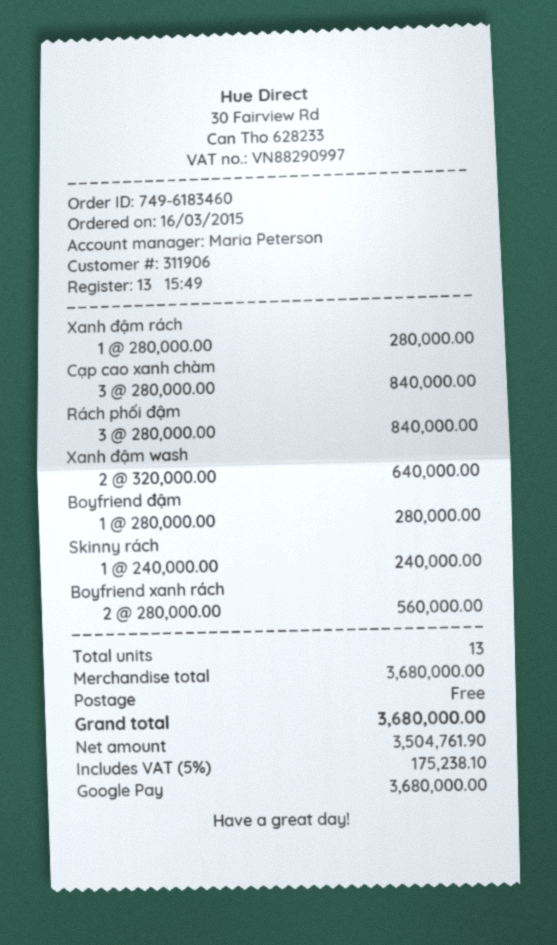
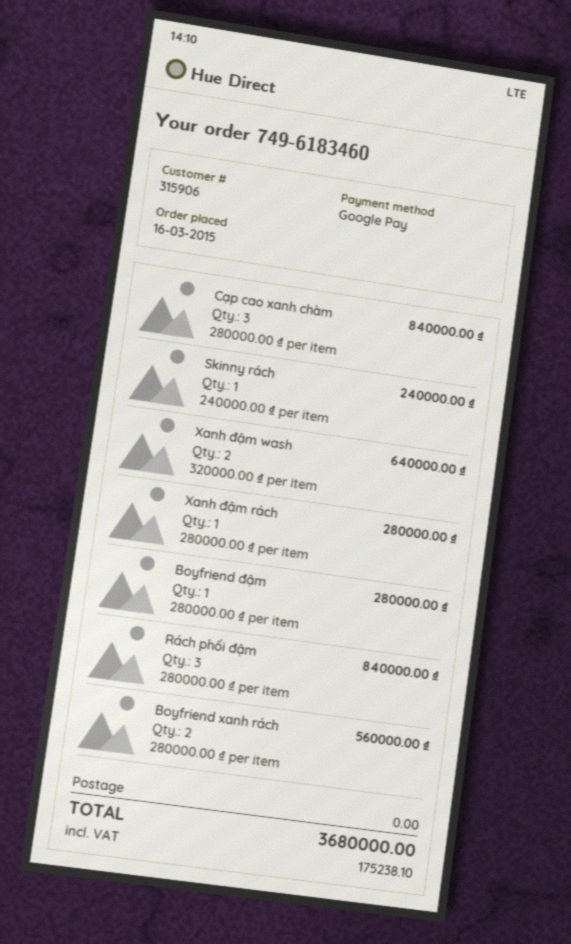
customer number: 311906 -> 315906

